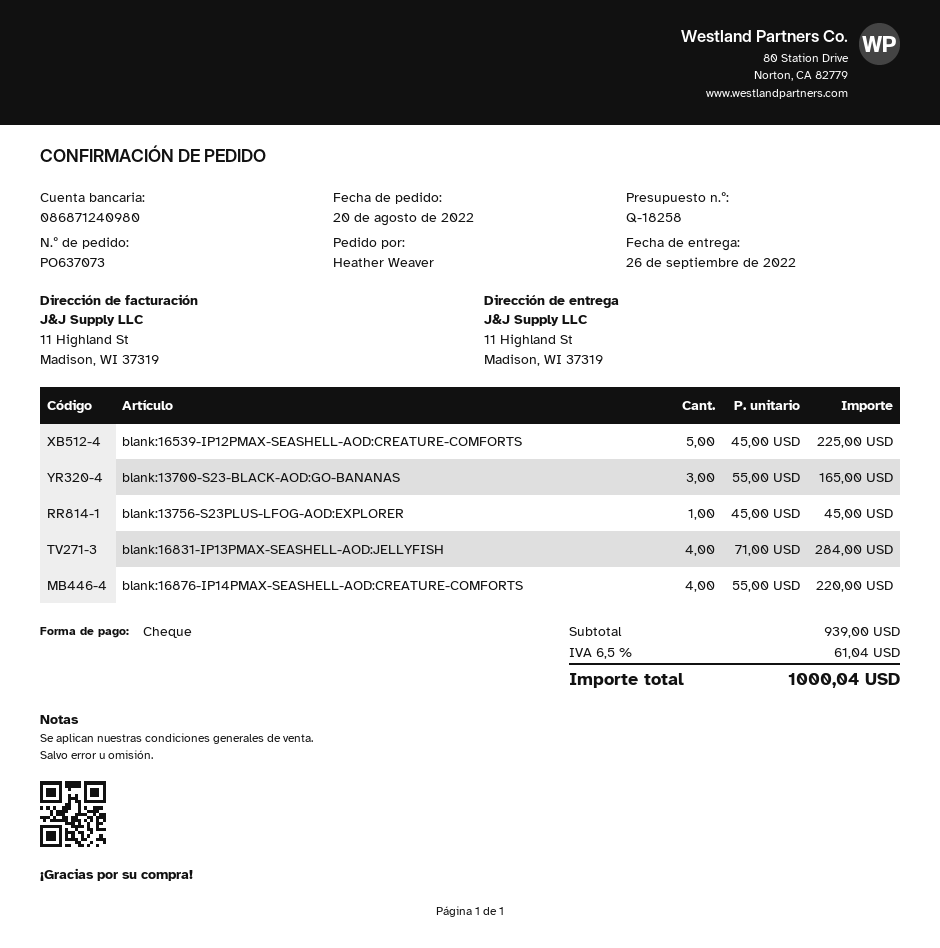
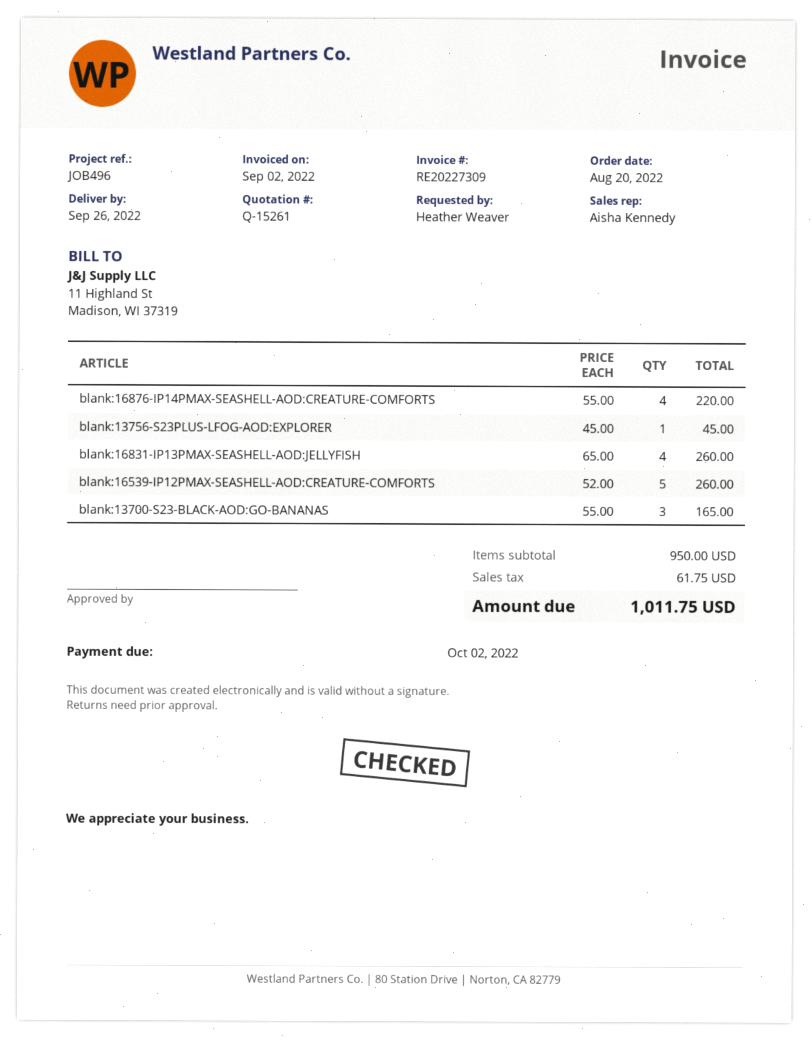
quote number: Q-18258 -> Q-15261
blank:16539-IP12PMAX-SEASHELL-AOD:CREATURE-COMFORTS: 5 x 45.00 = 225.00 -> 5 x 52.00 = 260.00
blank:16831-IP13PMAX-SEASHELL-AOD:JELLYFISH: 4 x 71.00 = 284.00 -> 4 x 65.00 = 260.00
subtotal: 939.00 -> 950.00
tax: 61.04 -> 61.75
total: 1000.04 -> 1011.75

